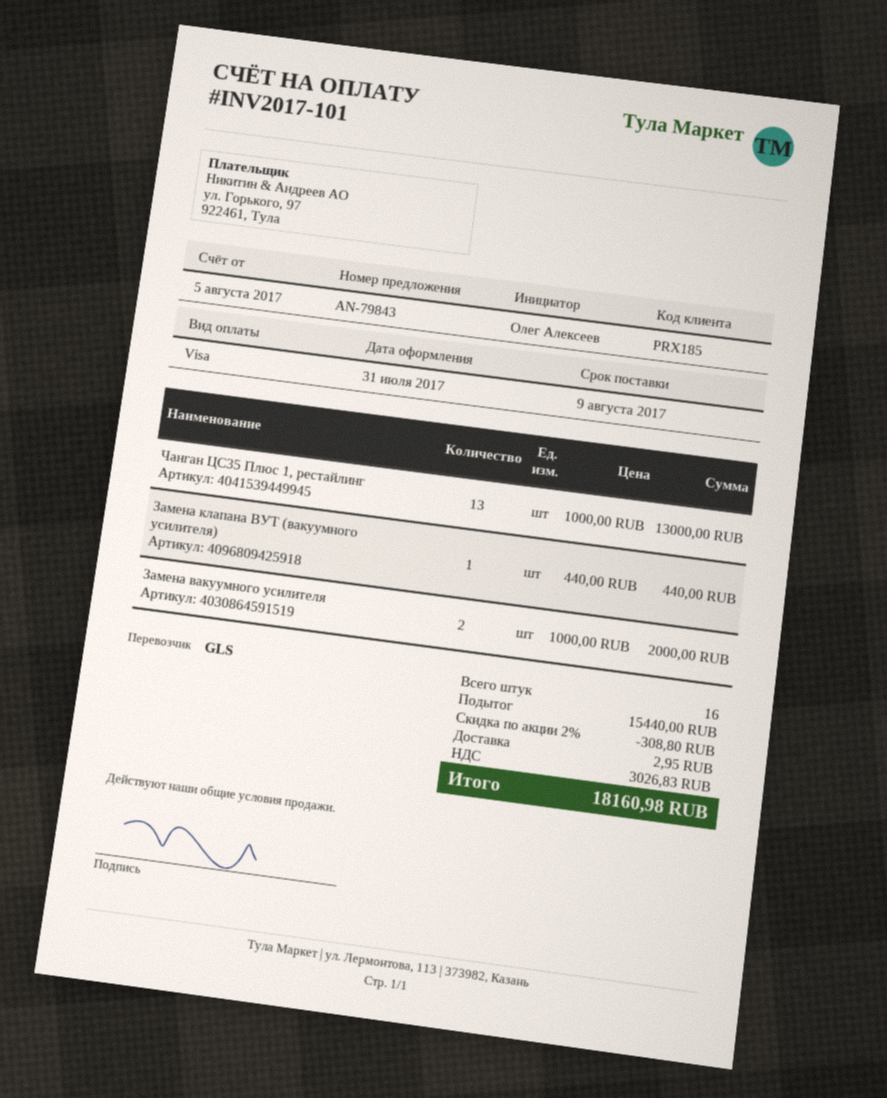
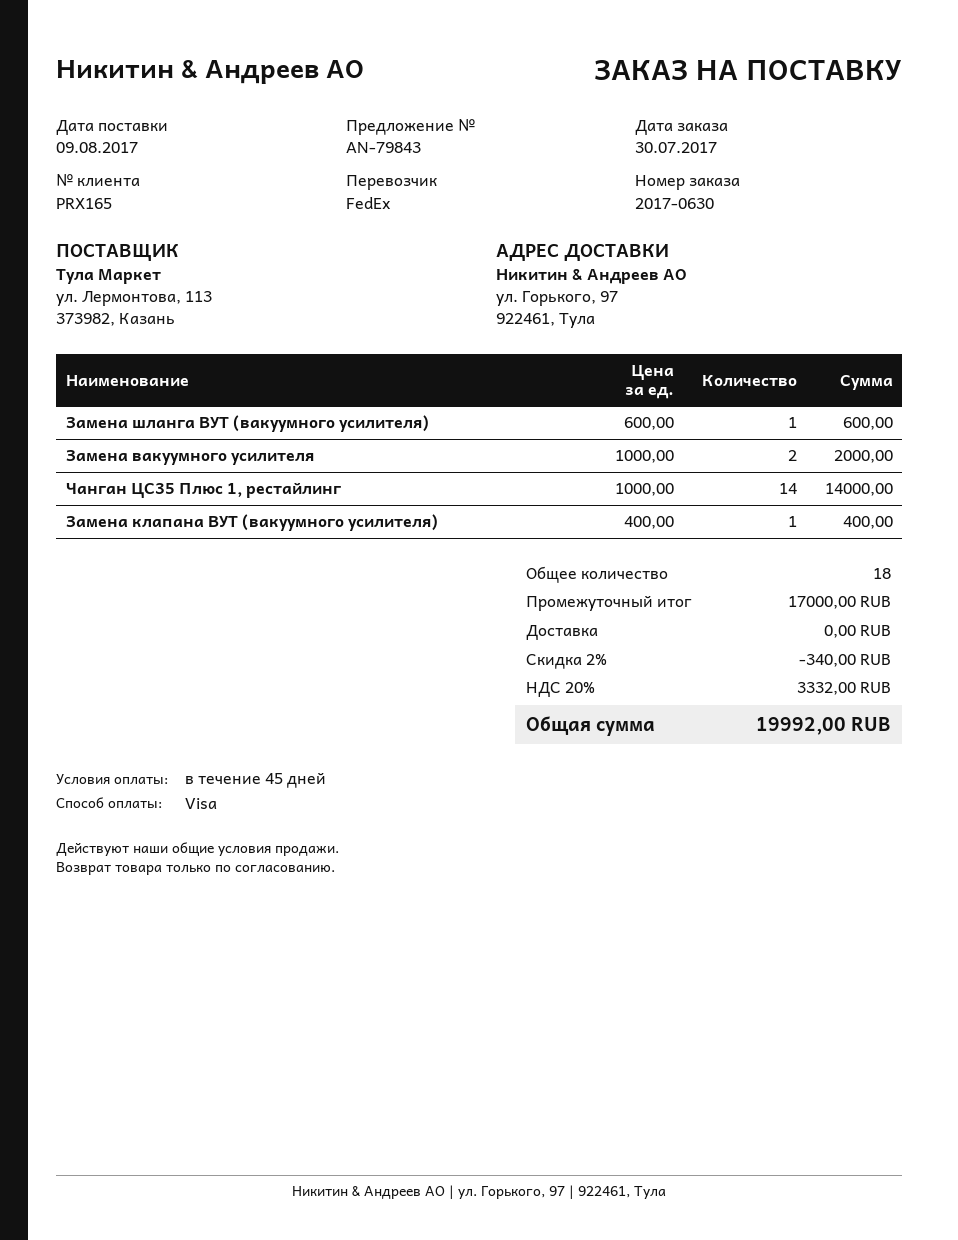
order date: 2017-07-31 -> 2017-07-30
customer number: PRX185 -> PRX165
shipping method: GLS -> FedEx
Чанган ЦС35 Плюс 1, рестайлинг: 13 x 1000.00 = 13000.00 -> 14 x 1000.00 = 14000.00
Замена клапана ВУТ (вакуумного усилителя): 1 x 440.00 = 440.00 -> 1 x 400.00 = 400.00
Замена шланга ВУТ (вакуумного усилителя): none -> 1 x 600.00 = 600.00
total quantity: 16 -> 18
subtotal: 15440.00 -> 17000.00
discount: 2% = 308.80 -> 2% = 340.00
shipping: 2.95 -> 0.00
tax: 3026.83 -> 3332.00
total: 18160.98 -> 19992.00

